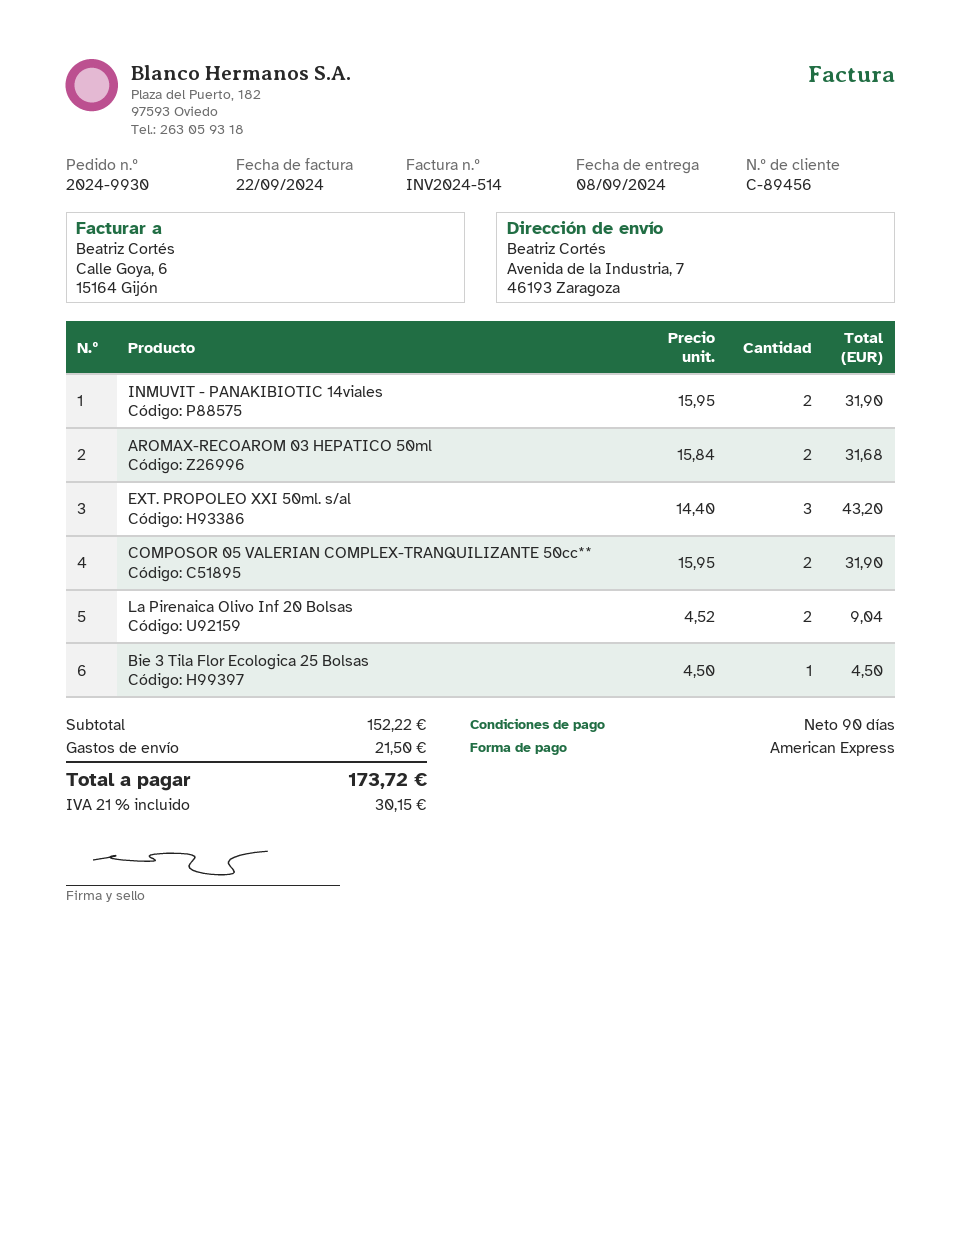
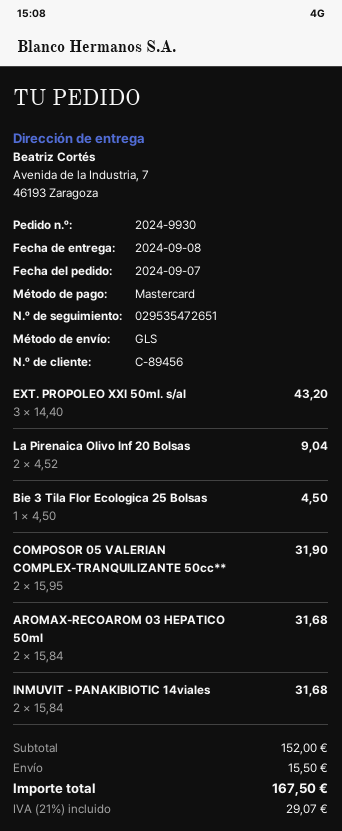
payment method: American Express -> Mastercard
INMUVIT - PANAKIBIOTIC 14viales: 2 x 15.95 = 31.90 -> 2 x 15.84 = 31.68
subtotal: 152.22 -> 152.00
shipping: 21.50 -> 15.50
tax: 21% = 30.15 -> 21% = 29.07
total: 173.72 -> 167.50

